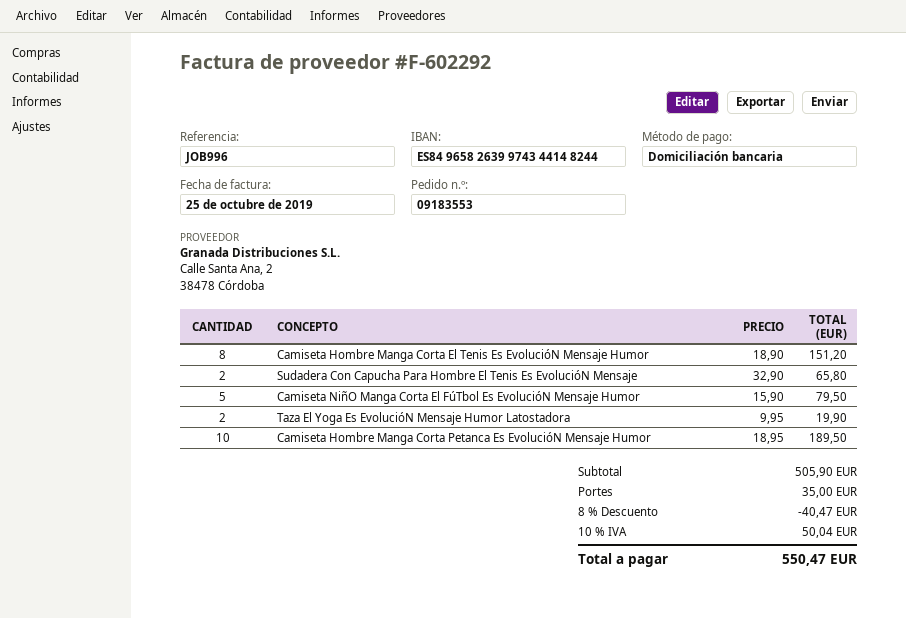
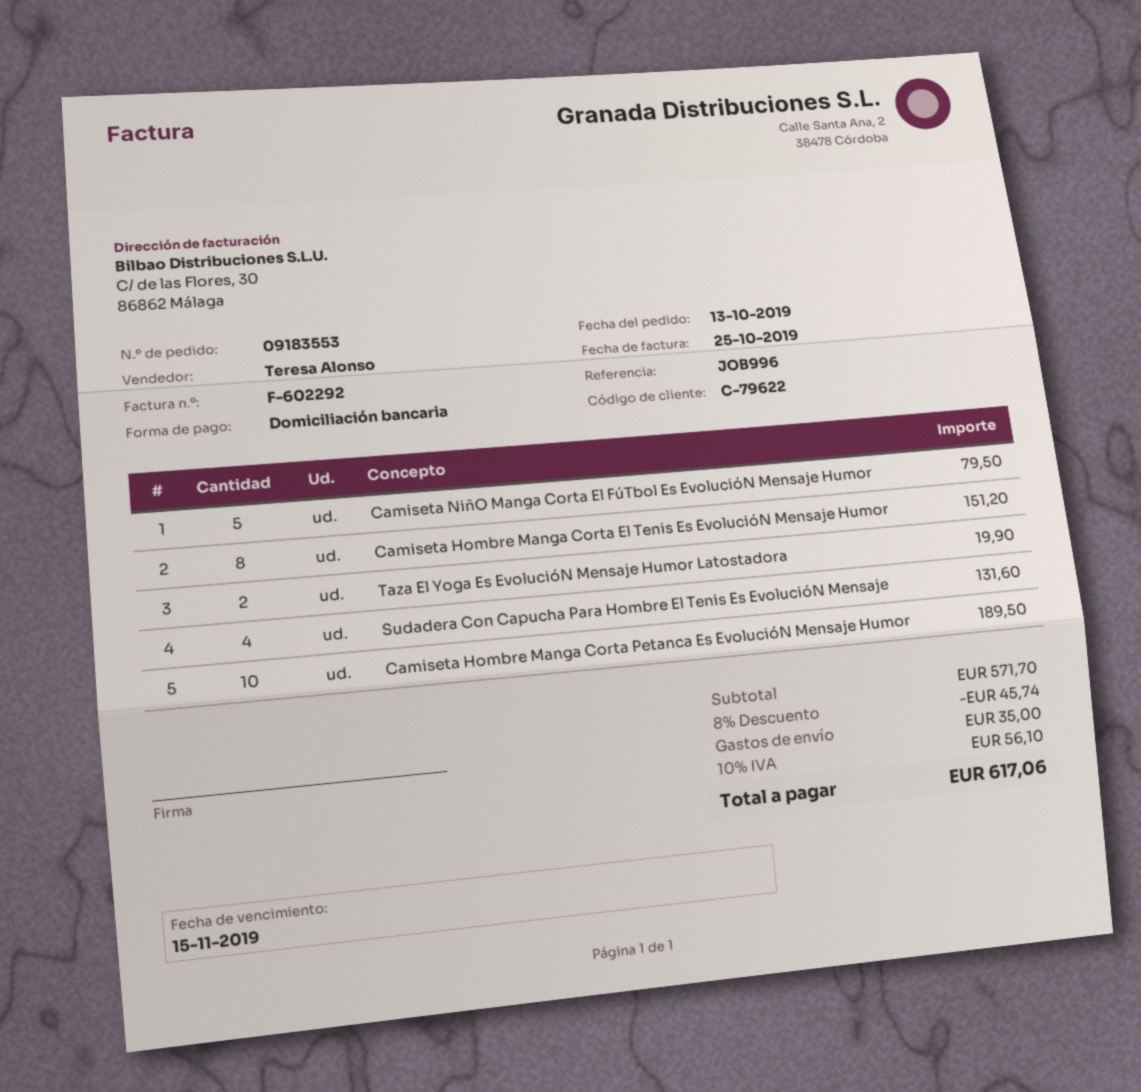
Sudadera Con Capucha Para Hombre El Tenis Es EvolucióN Mensaje: 2 for 65.80 -> 4 for 131.60
subtotal: 505.90 -> 571.70
discount: 8% = 40.47 -> 8% = 45.74
tax: 10% = 50.04 -> 10% = 56.10
total: 550.47 -> 617.06

